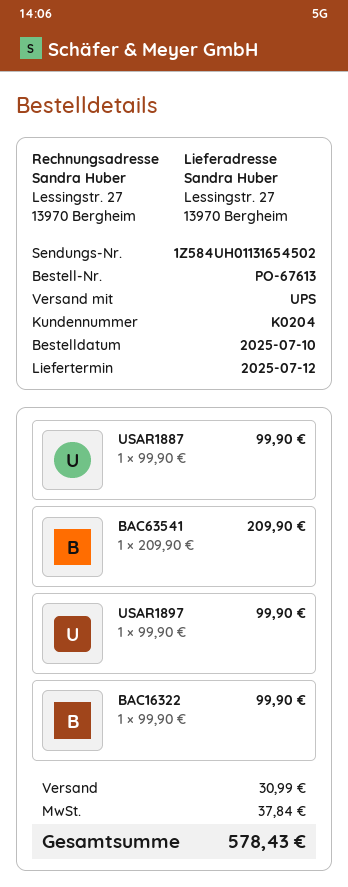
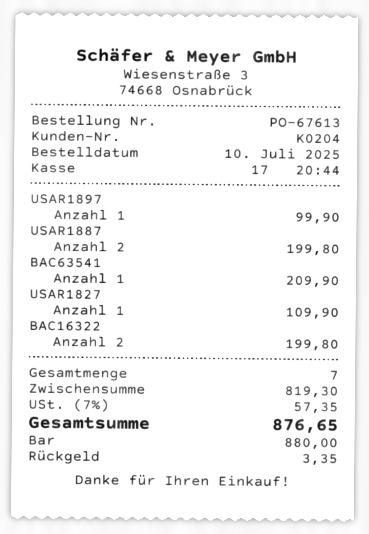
USAR1887: 1 for 99.90 -> 2 for 199.80
BAC16322: 1 for 99.90 -> 2 for 199.80
USAR1827: none -> 1 for 109.90
shipping: 30.99 -> none
tax: 37.84 -> 57.35
total: 578.43 -> 876.65

